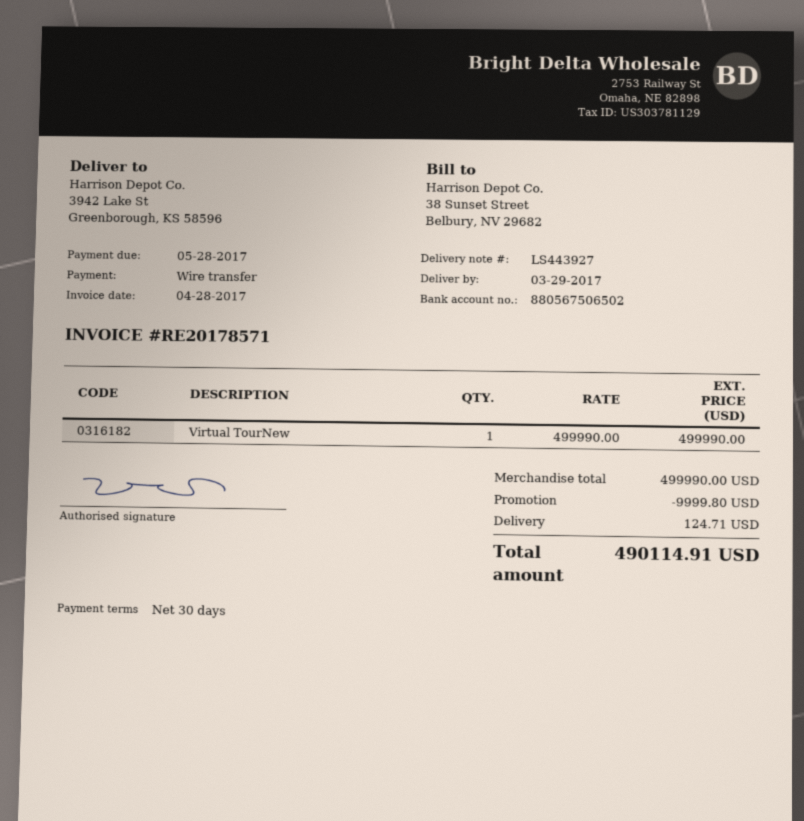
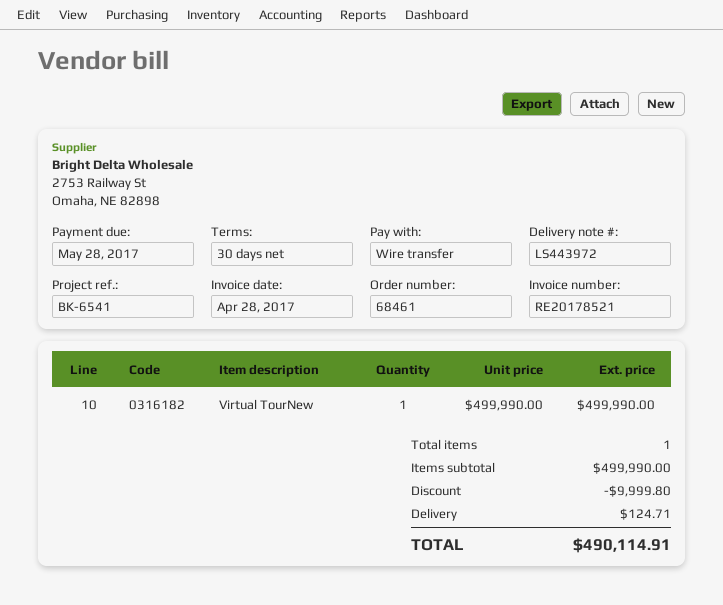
delivery note number: LS443927 -> LS443972
invoice number: RE20178571 -> RE20178521

